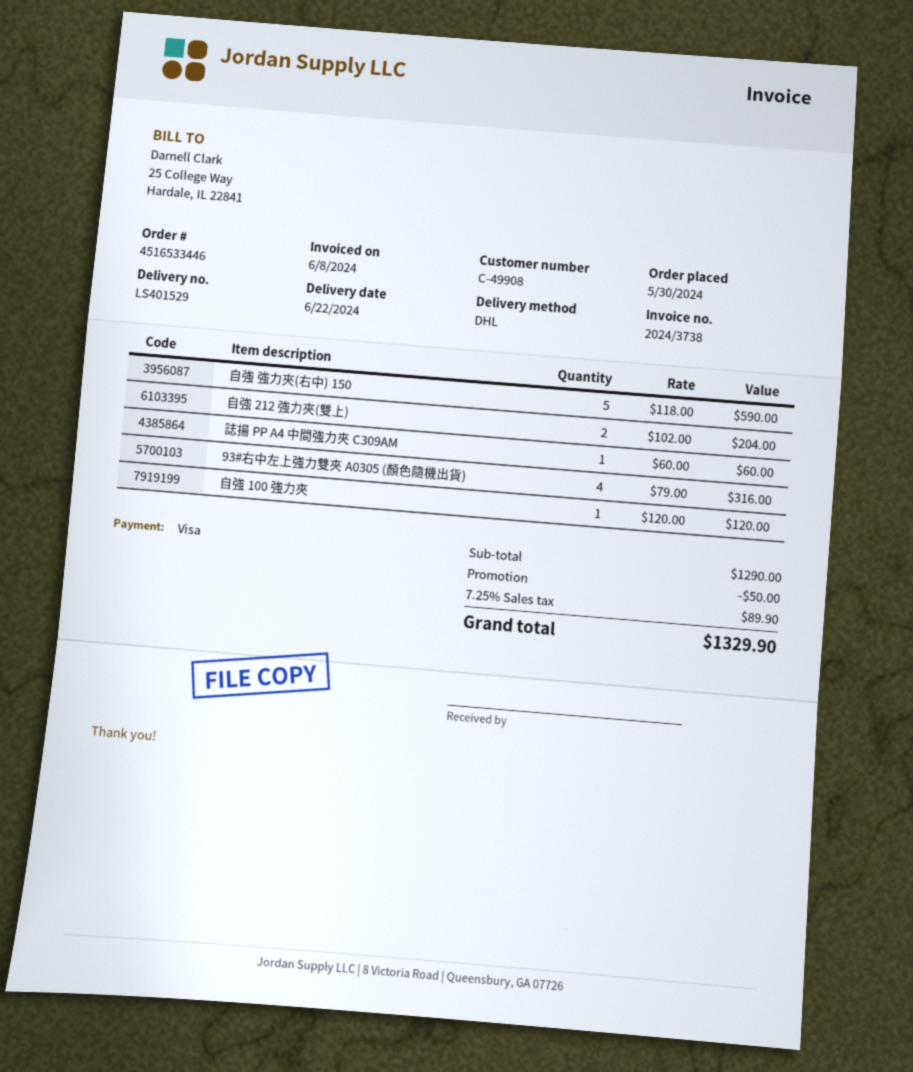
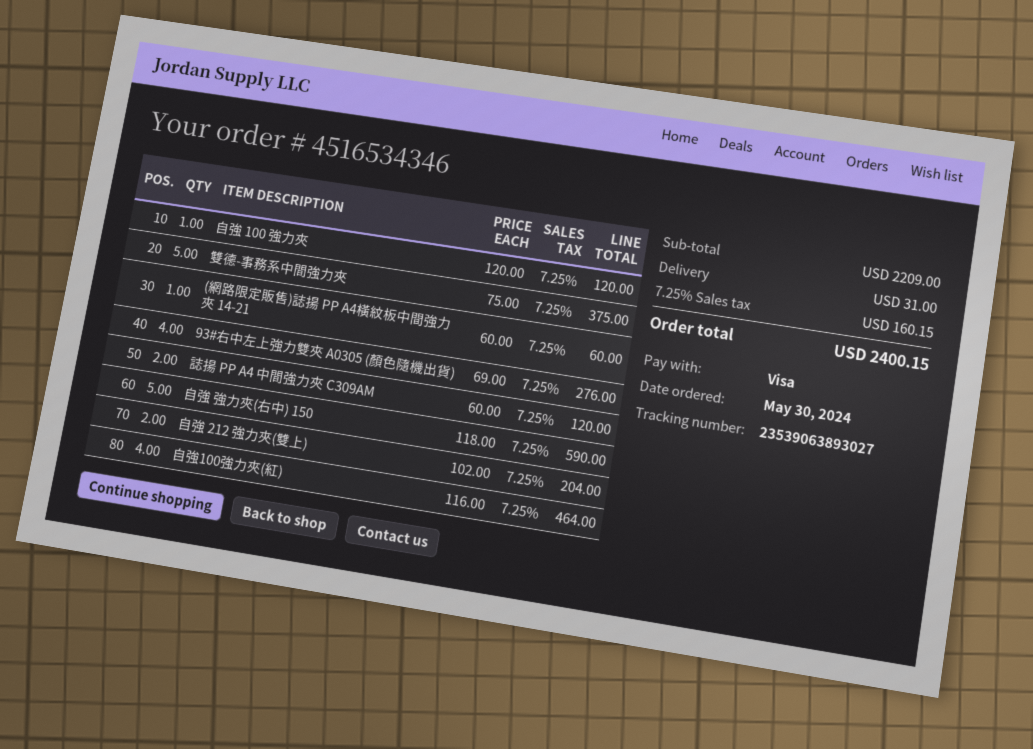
order number: 4516533446 -> 4516534346
誌揚 PP A4 中間強力夾 C309AM: 1 x 60.00 = 60.00 -> 2 x 60.00 = 120.00
93#右中左上強力雙夾 A0305 (顏色隨機出貨): 4 x 79.00 = 316.00 -> 4 x 69.00 = 276.00
雙德-事務系中間強力夾: none -> 5 x 75.00 = 375.00
(網路限定販售)誌揚 PP A4橫紋板中間強力夾 14-21: none -> 1 x 60.00 = 60.00
自強100強力夾(紅): none -> 4 x 116.00 = 464.00
subtotal: 1290.00 -> 2209.00
discount: 50.00 -> none
shipping: none -> 31.00
tax: 7.25% = 89.90 -> 7.25% = 160.15
total: 1329.90 -> 2400.15

